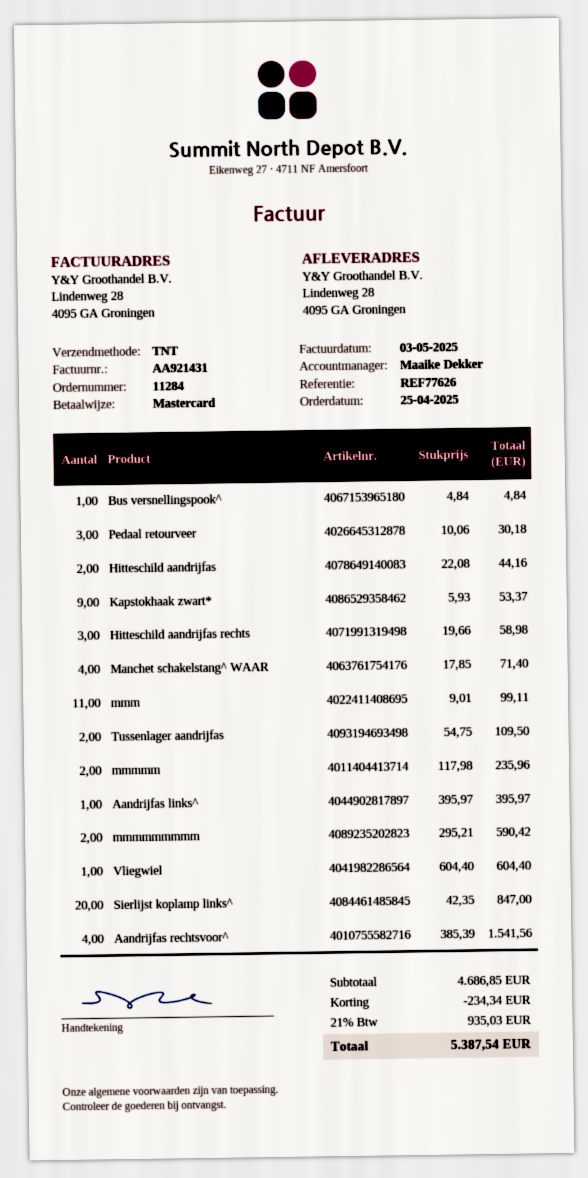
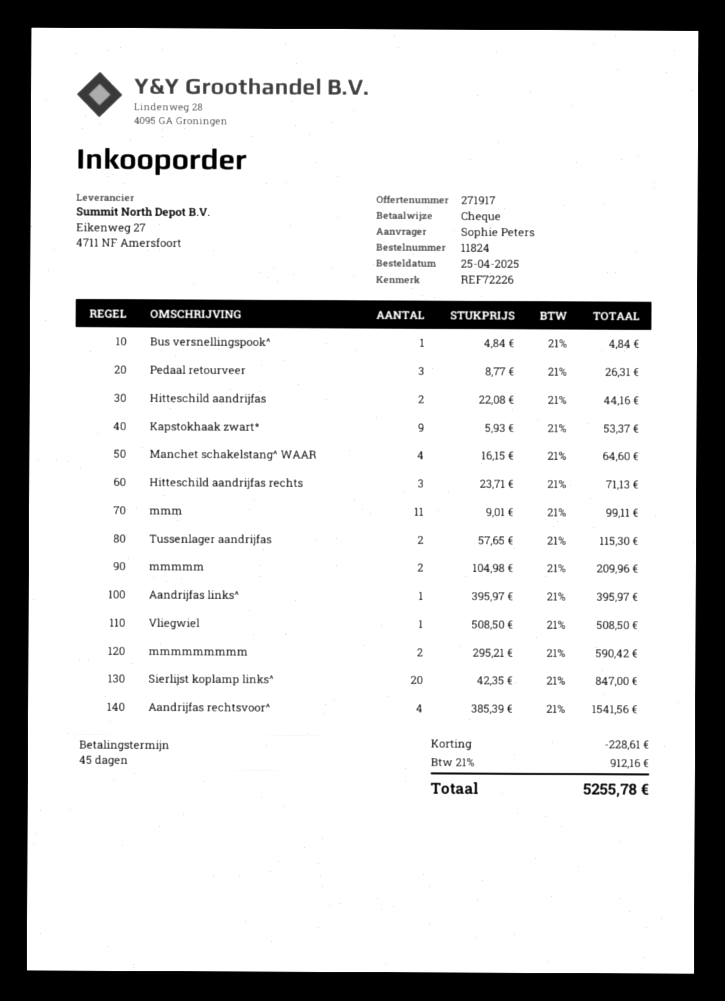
order number: 11284 -> 11824
reference: REF77626 -> REF72226
payment method: Mastercard -> cheque
Pedaal retourveer: 3 x 10.06 = 30.18 -> 3 x 8.77 = 26.31
Hitteschild aandrijfas rechts: 3 x 19.66 = 58.98 -> 3 x 23.71 = 71.13
Manchet schakelstang^ WAAR: 4 x 17.85 = 71.40 -> 4 x 16.15 = 64.60
Tussenlager aandrijfas: 2 x 54.75 = 109.50 -> 2 x 57.65 = 115.30
mmmmm: 2 x 117.98 = 235.96 -> 2 x 104.98 = 209.96
Vliegwiel: 1 x 604.40 = 604.40 -> 1 x 508.50 = 508.50
discount: 234.34 -> 228.61
tax: 21% = 935.03 -> 21% = 912.16
total: 5387.54 -> 5255.78

